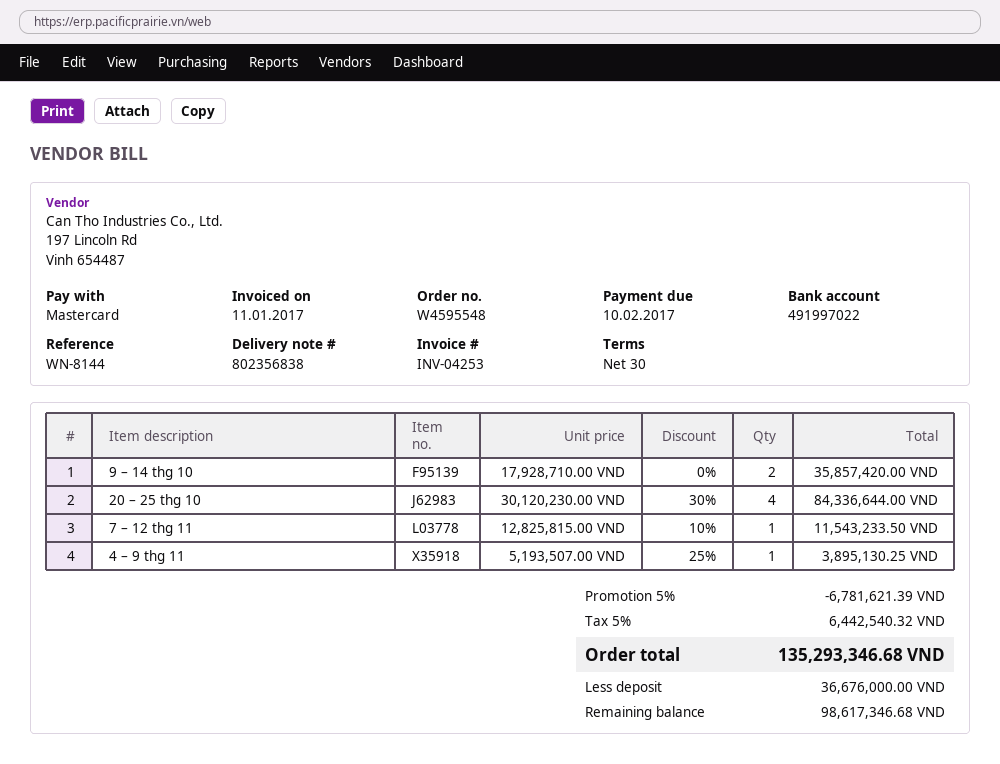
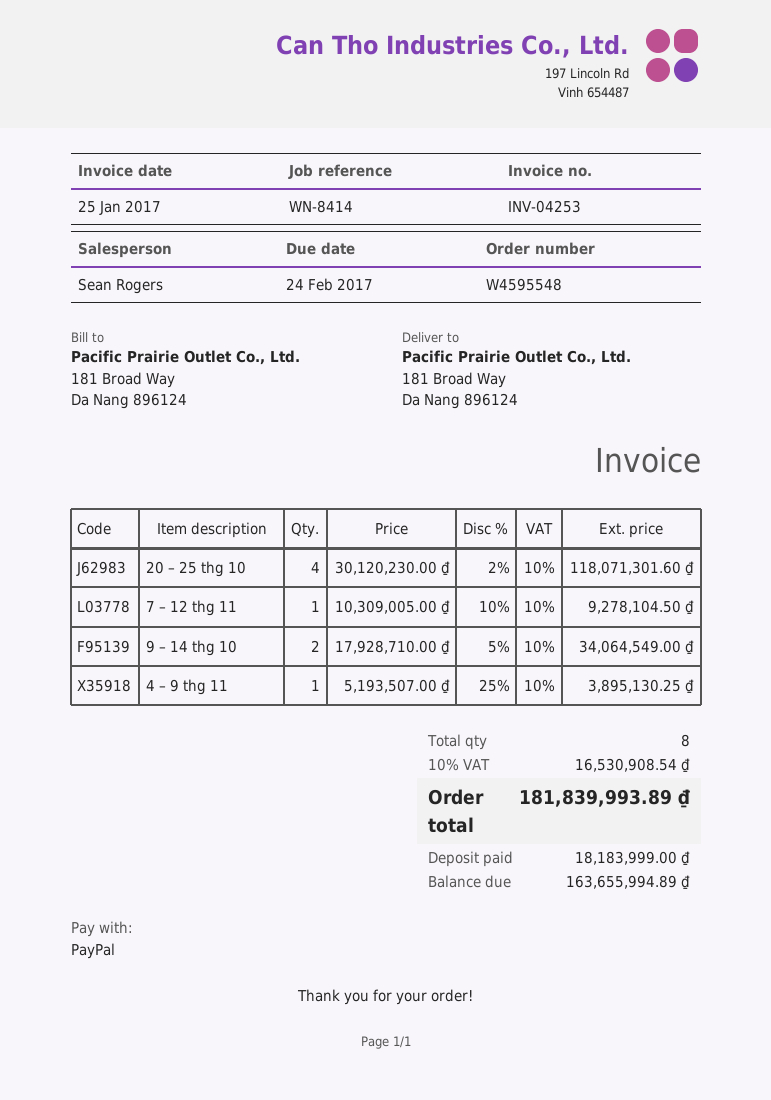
invoice date: 2017-01-11 -> 2017-01-25
due date: 2017-02-10 -> 2017-02-24
reference: WN-8144 -> WN-8414
payment method: Mastercard -> PayPal
9 – 14 thg 10: 2 x 17928710.00 = 35857420.00 -> 2 x 17928710.00 - 5% = 34064549.00
20 – 25 thg 10: 4 x 30120230.00 - 30% = 84336644.00 -> 4 x 30120230.00 - 2% = 118071301.60
7 – 12 thg 11: 1 x 12825815.00 - 10% = 11543233.50 -> 1 x 10309005.00 - 10% = 9278104.50
discount: 5% = 6781621.39 -> none
tax: 5% = 6442540.32 -> 10% = 16530908.54
total: 135293346.68 -> 181839993.89
deposit: 36676000.00 -> 18183999.00
balance: 98617346.68 -> 163655994.89

